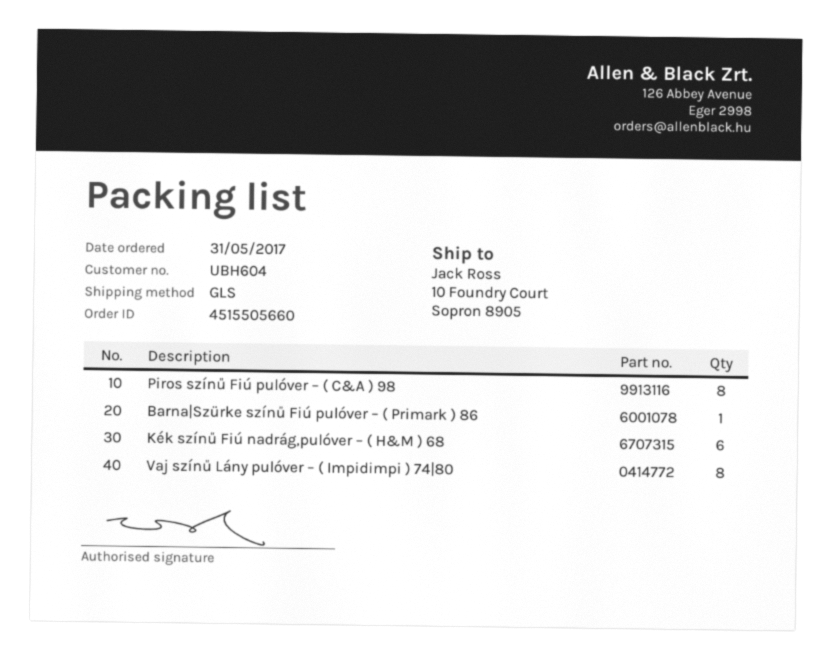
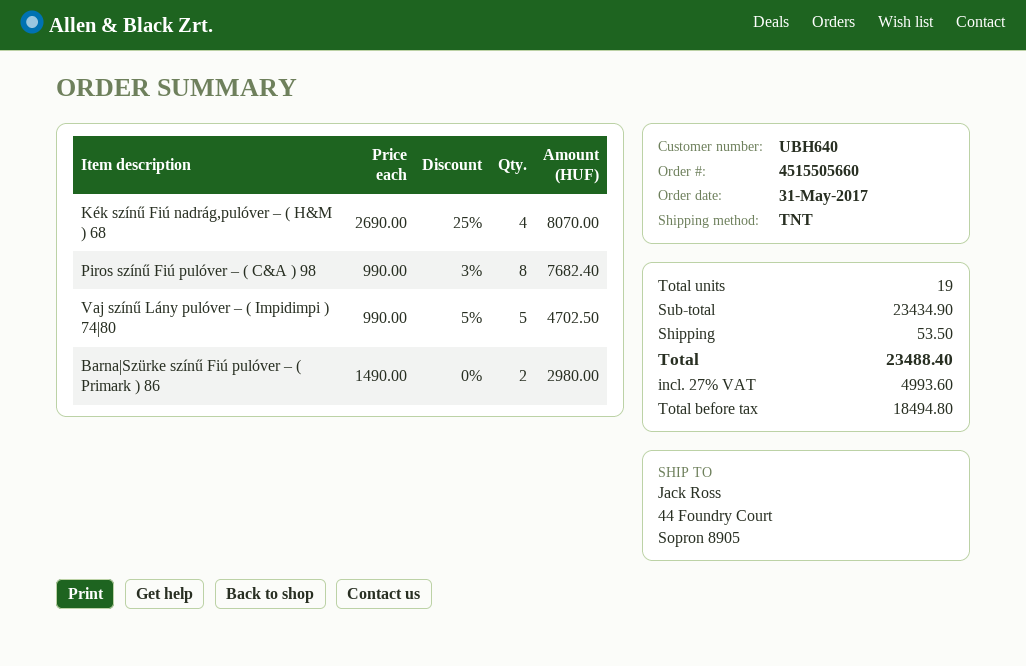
customer number: UBH604 -> UBH640
shipping method: GLS -> TNT
ship to: 10 Foundry Court, Sopron 8905 -> 44 Foundry Court, Sopron 8905
Barna|Szürke színű Fiú pulóver – ( Primark ) 86: 1 -> 2
Kék színű Fiú nadrág,pulóver – ( H&M ) 68: 6 -> 4
Vaj színű Lány pulóver – ( Impidimpi ) 74|80: 8 -> 5

